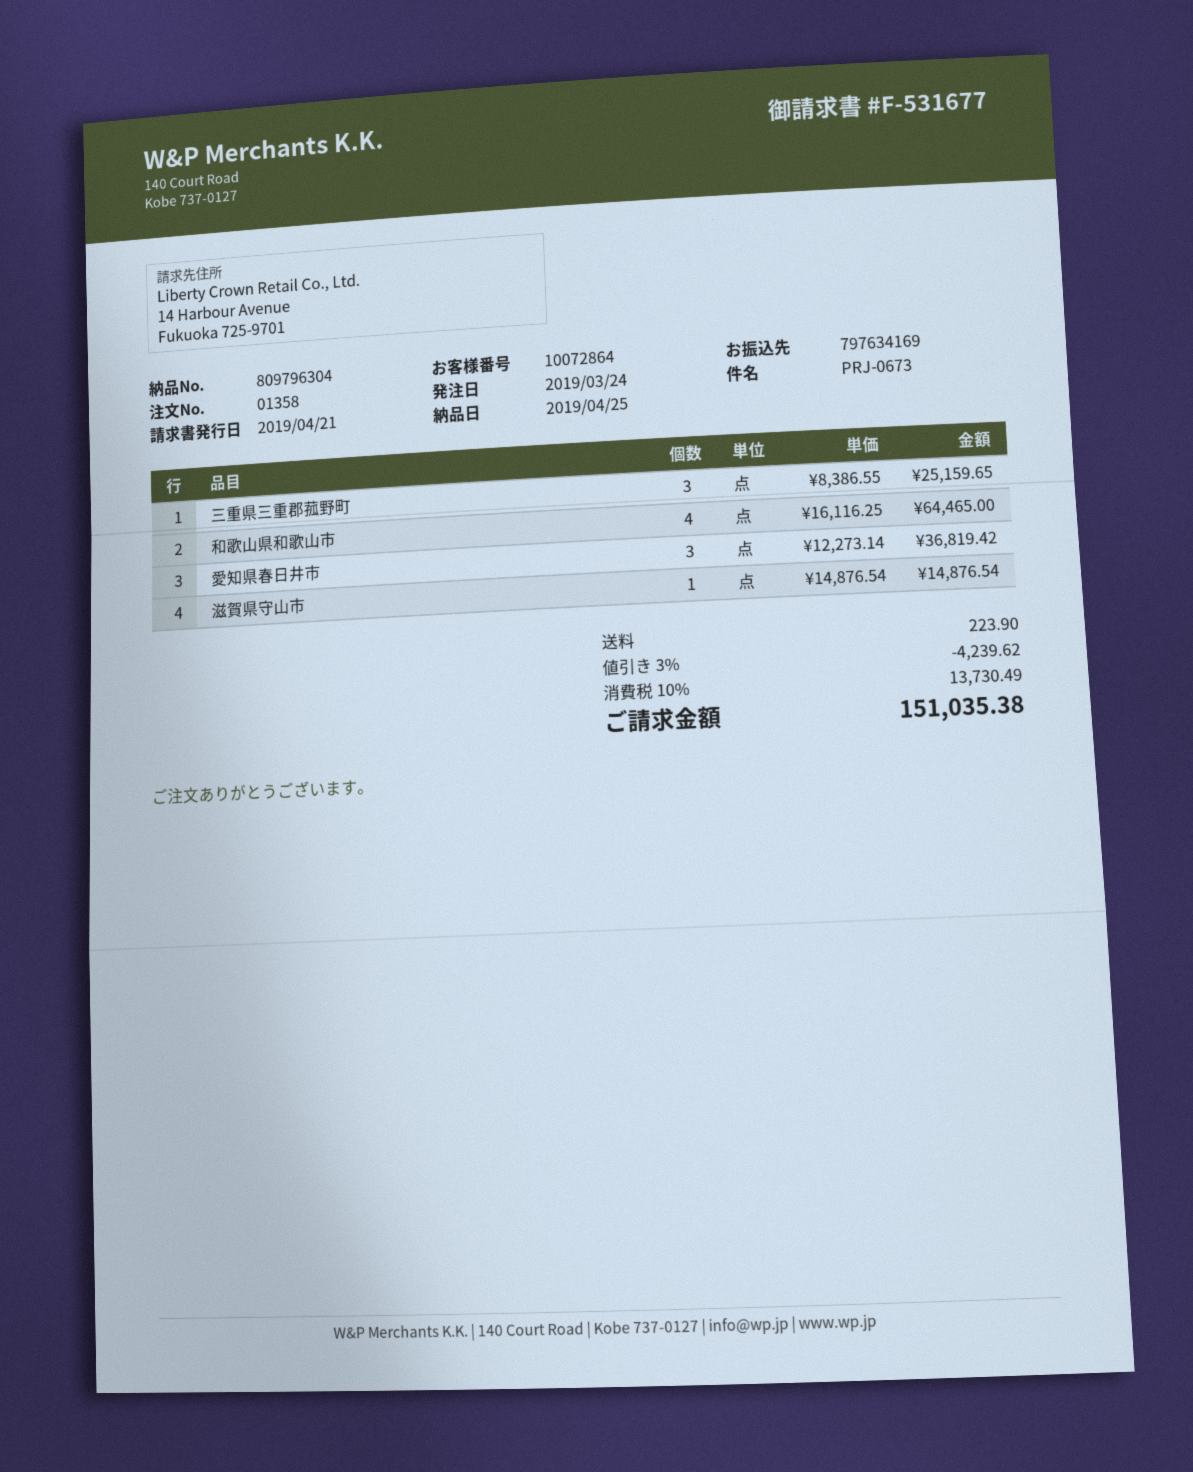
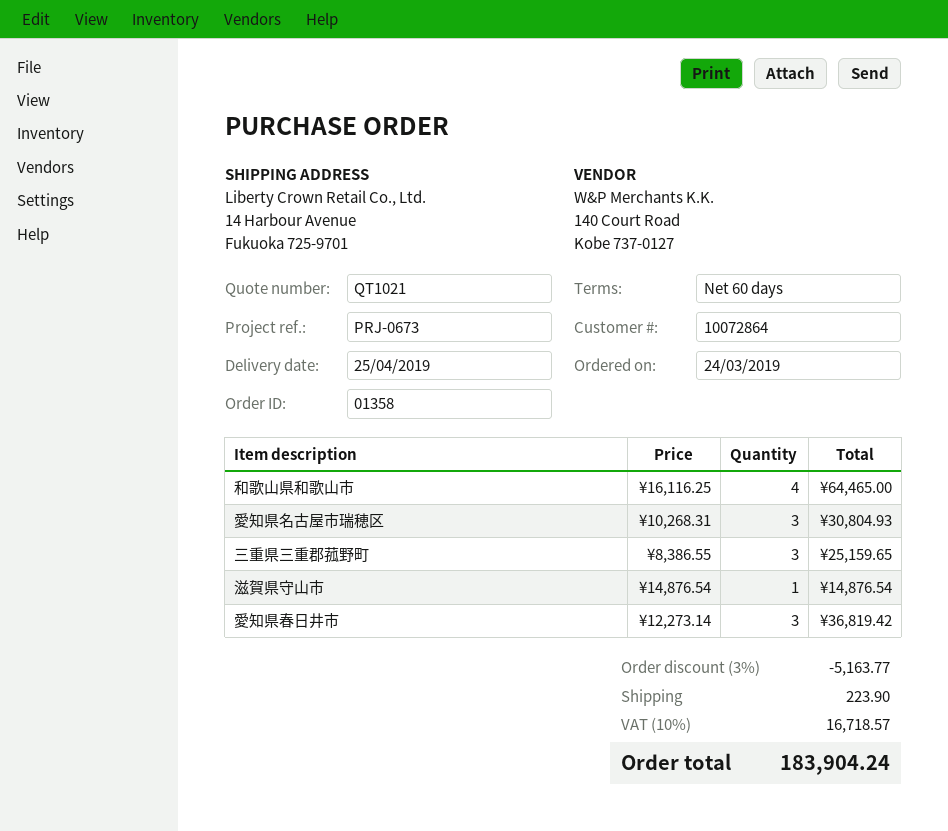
愛知県名古屋市瑞穂区: none -> 3 x 10268.31 = 30804.93
discount: 3% = 4239.62 -> 3% = 5163.77
tax: 10% = 13730.49 -> 10% = 16718.57
total: 151035.38 -> 183904.24

